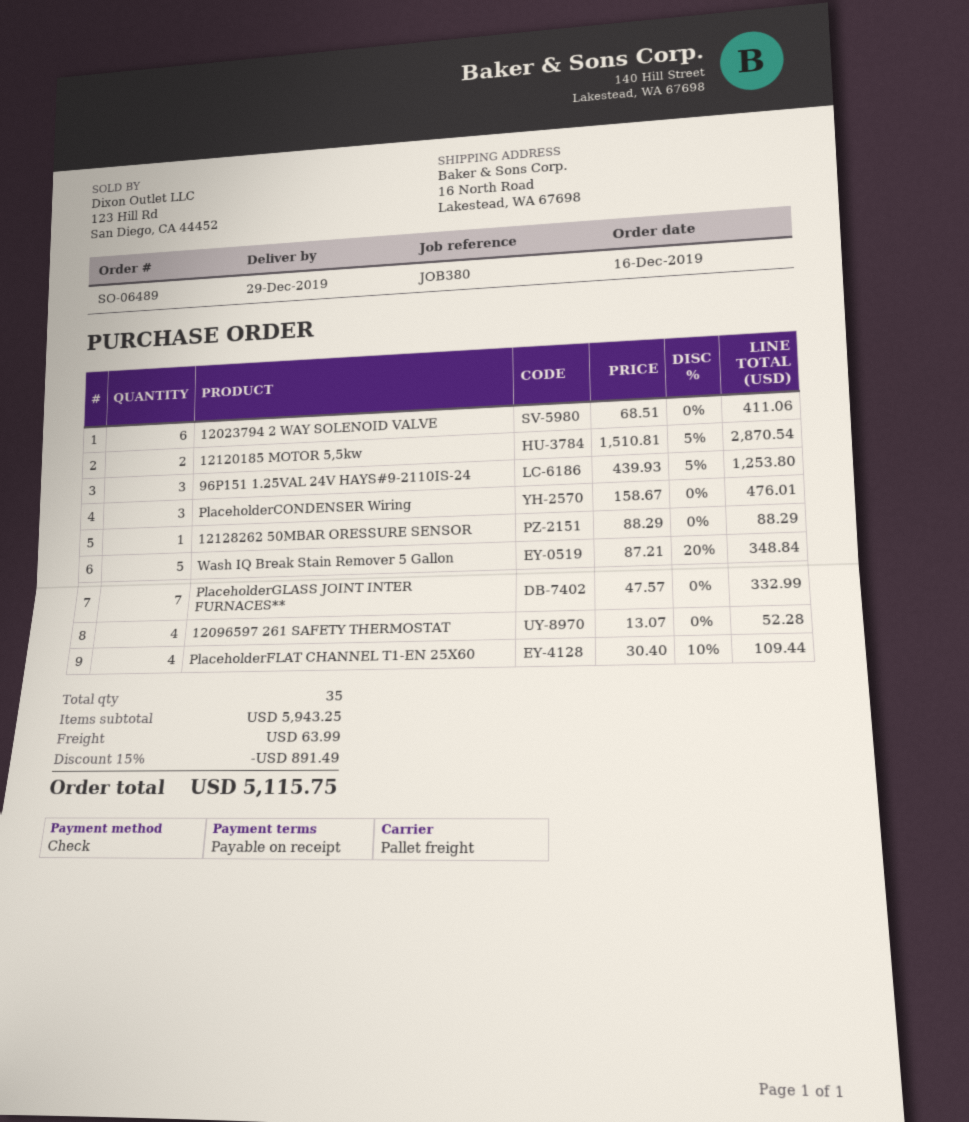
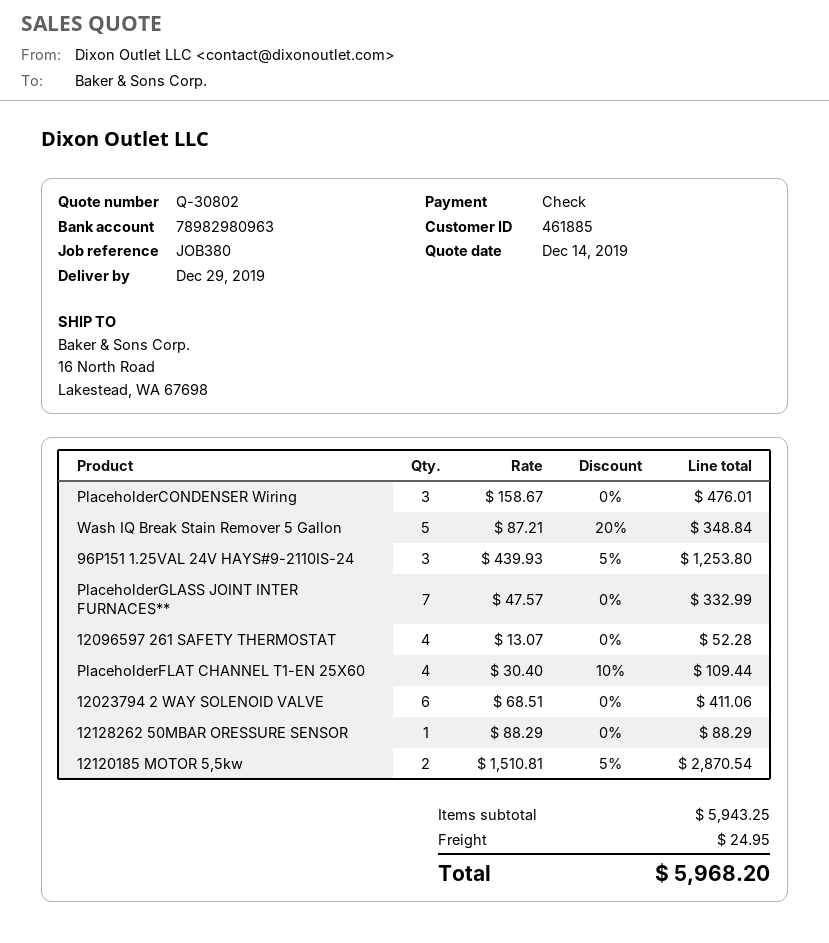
discount: 15% = 891.49 -> none
shipping: 63.99 -> 24.95
total: 5115.75 -> 5968.20

